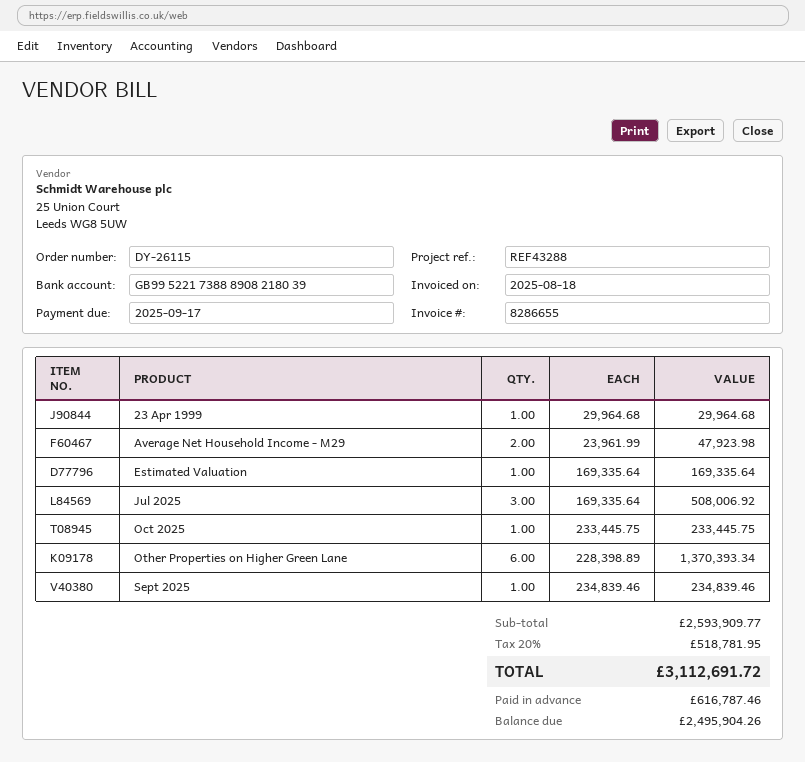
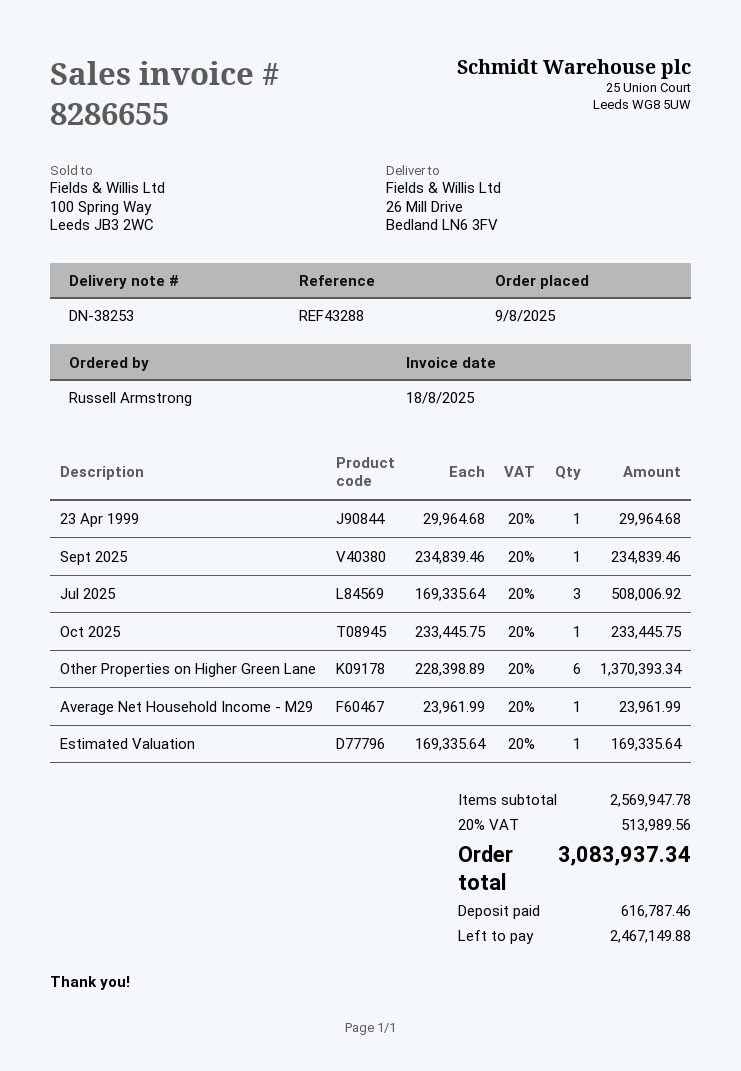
Average Net Household Income - M29: 2 x 23961.99 = 47923.98 -> 1 x 23961.99 = 23961.99
subtotal: 2593909.77 -> 2569947.78
tax: 20% = 518781.95 -> 20% = 513989.56
total: 3112691.72 -> 3083937.34
balance: 2495904.26 -> 2467149.88

